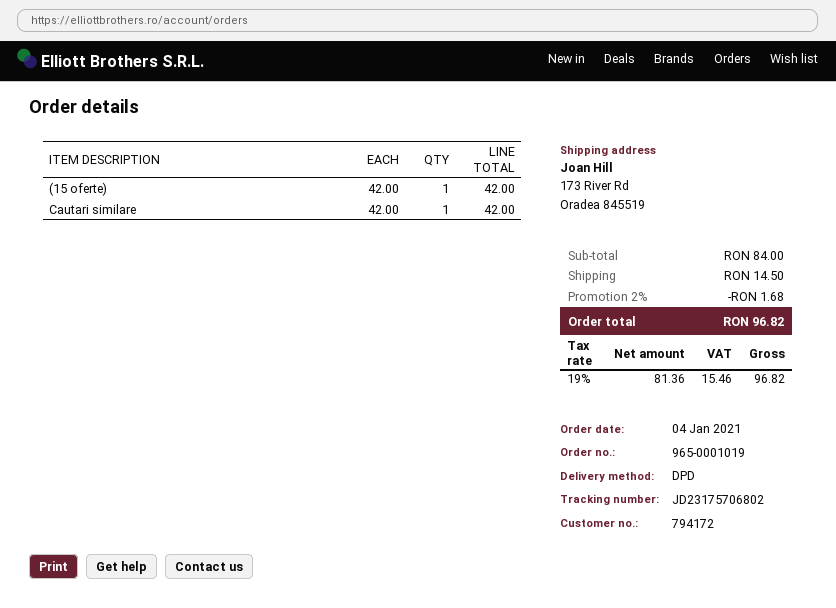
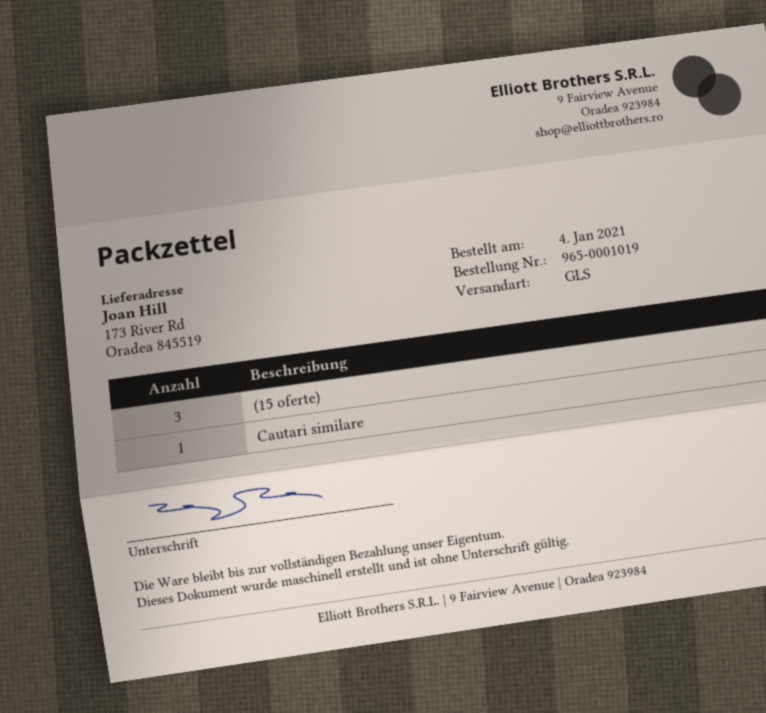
shipping method: DPD -> GLS
(15 oferte): 1 -> 3

